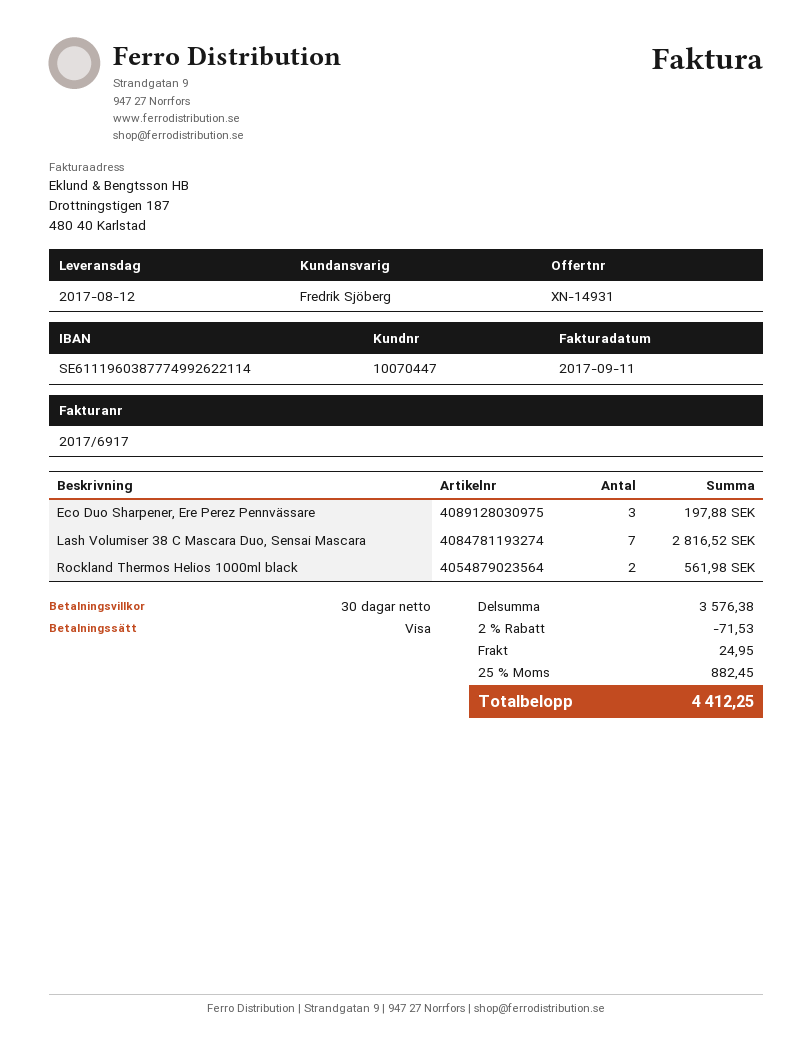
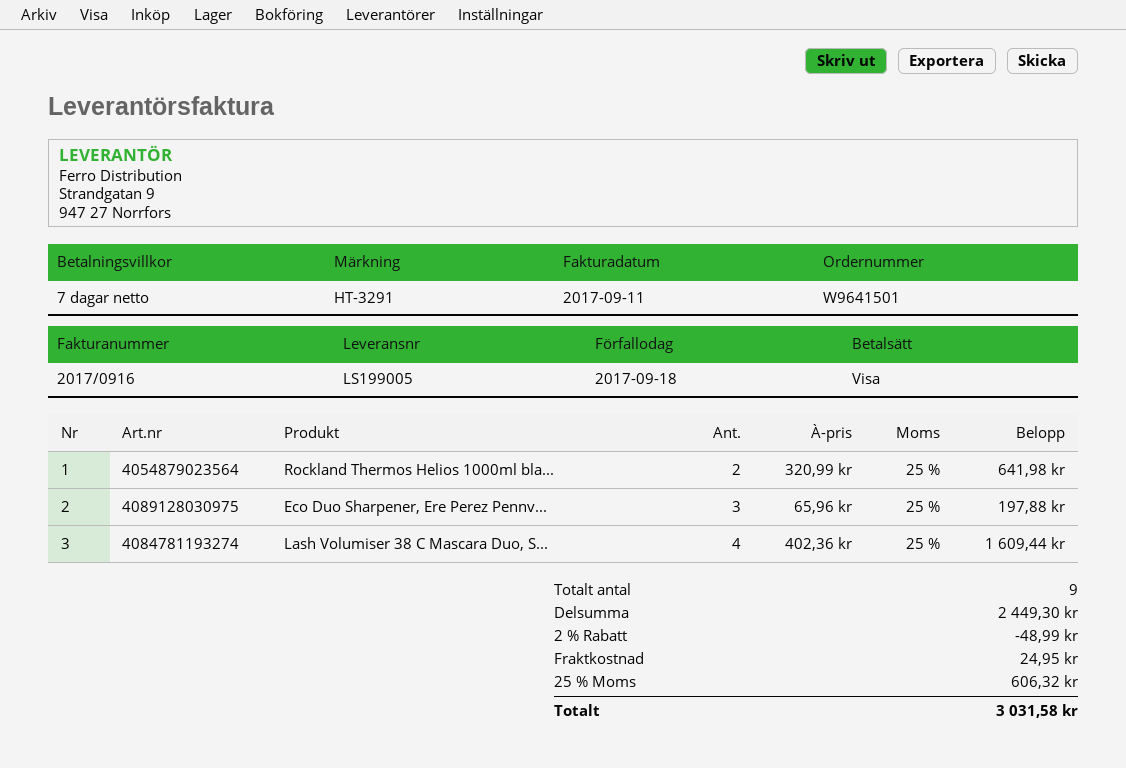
invoice number: 2017/6917 -> 2017/0916
payment terms: 30 days -> 7 days
Lash Volumiser 38 C Mascara Duo, Sensai Mascara: 7 for 2816.52 -> 4 for 1609.44
Rockland Thermos Helios 1000ml black: 2 for 561.98 -> 2 for 641.98
subtotal: 3576.38 -> 2449.30
discount: 2% = 71.53 -> 2% = 48.99
tax: 25% = 882.45 -> 25% = 606.32
total: 4412.25 -> 3031.58

